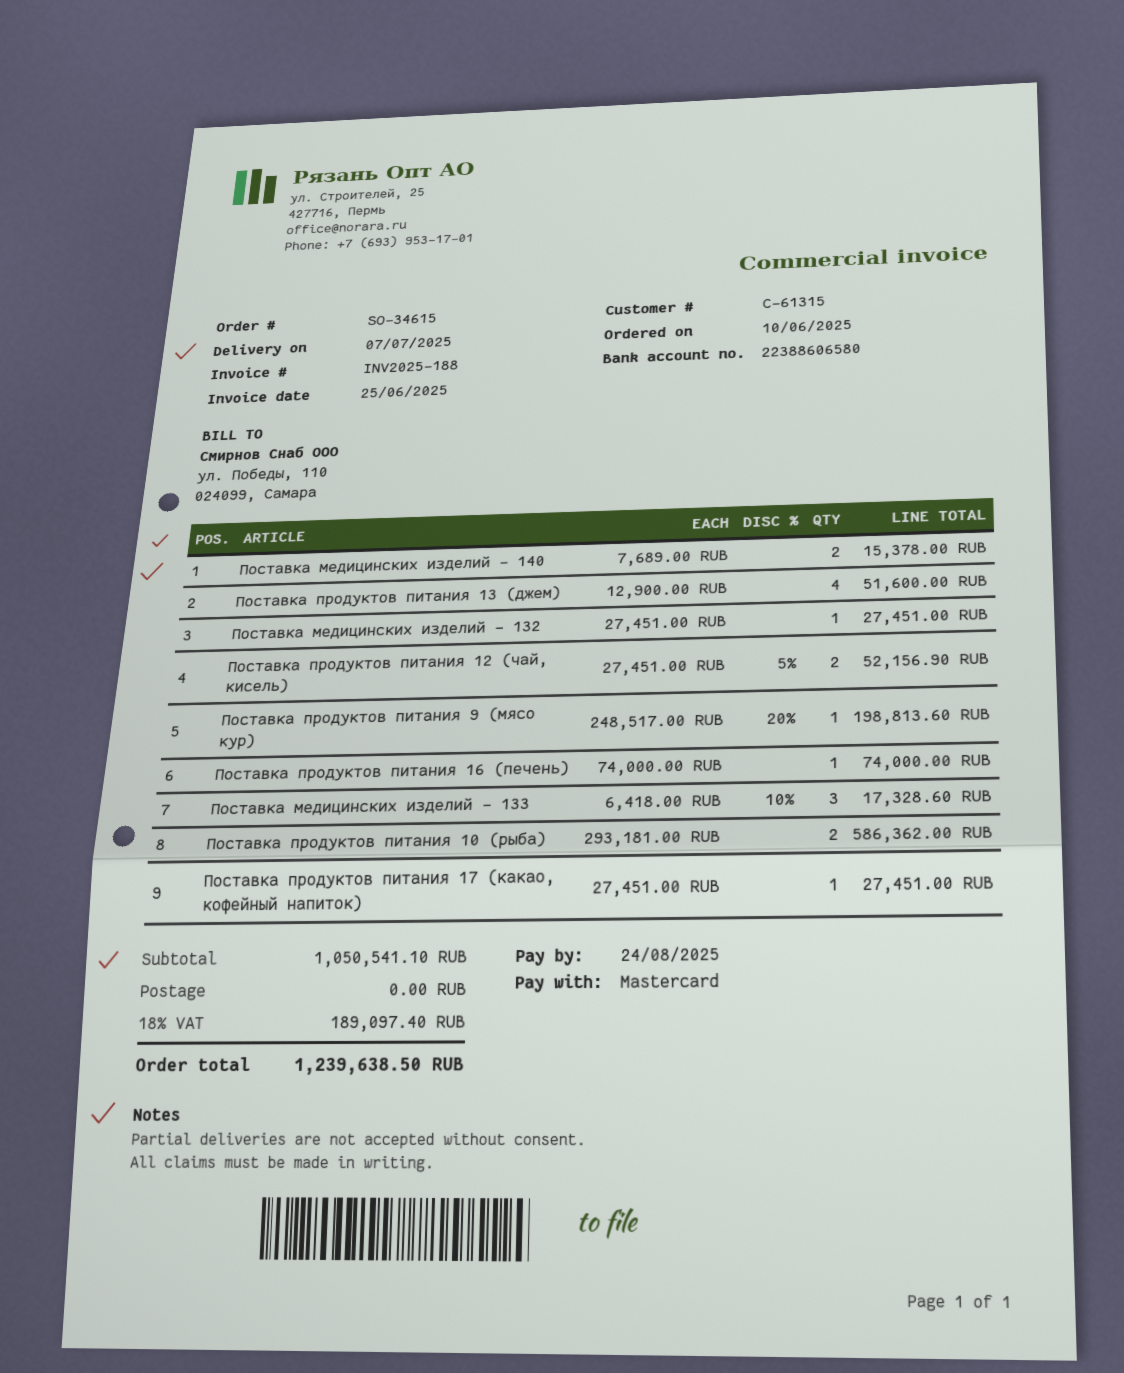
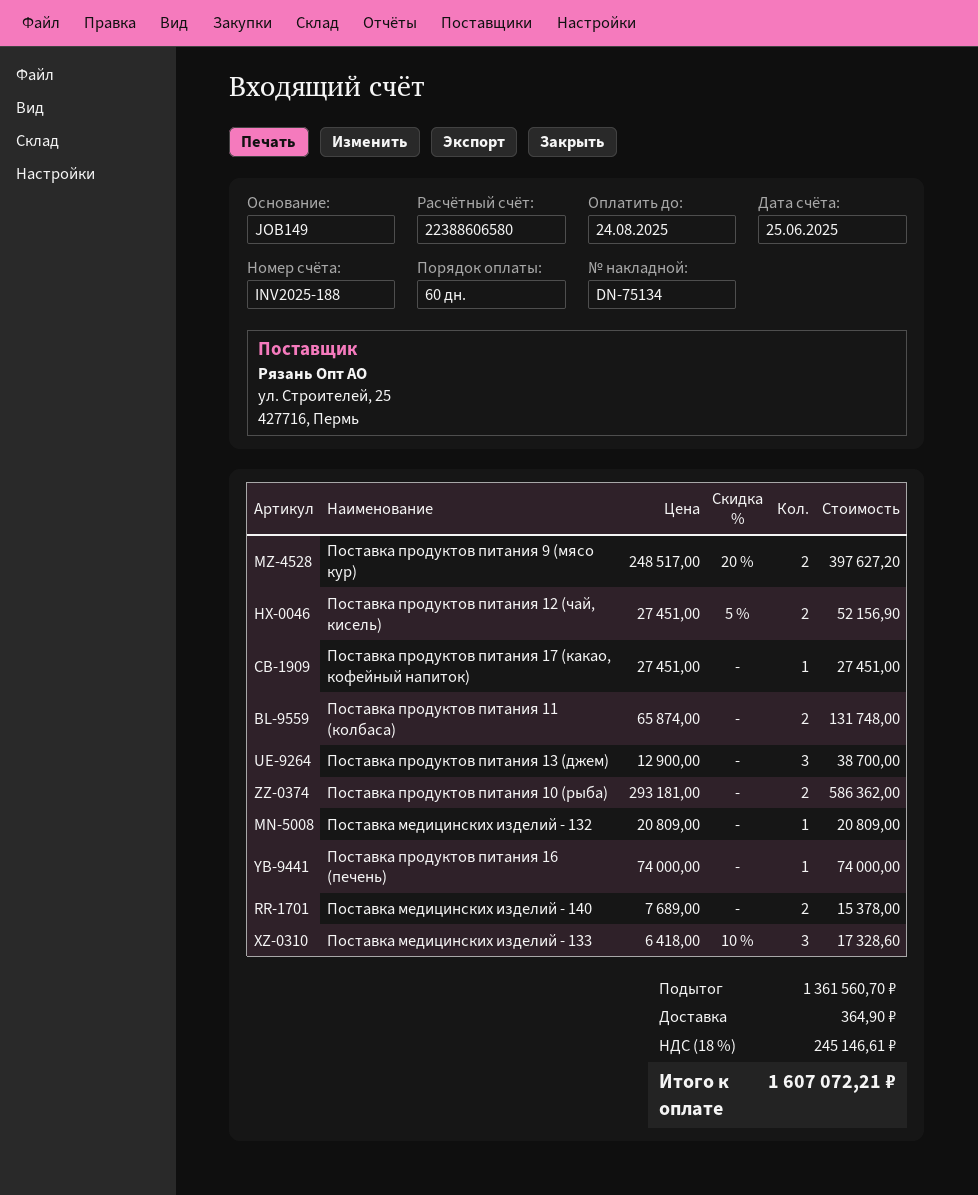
Поставка продуктов питания 13 (джем): 4 x 12900.00 = 51600.00 -> 3 x 12900.00 = 38700.00
Поставка медицинских изделий - 132: 1 x 27451.00 = 27451.00 -> 1 x 20809.00 = 20809.00
Поставка продуктов питания 9 (мясо кур): 1 x 248517.00 - 20% = 198813.60 -> 2 x 248517.00 - 20% = 397627.20
Поставка продуктов питания 11 (колбаса): none -> 2 x 65874.00 = 131748.00
subtotal: 1050541.10 -> 1361560.70
shipping: 0.00 -> 364.90
tax: 18% = 189097.40 -> 18% = 245146.61
total: 1239638.50 -> 1607072.21

